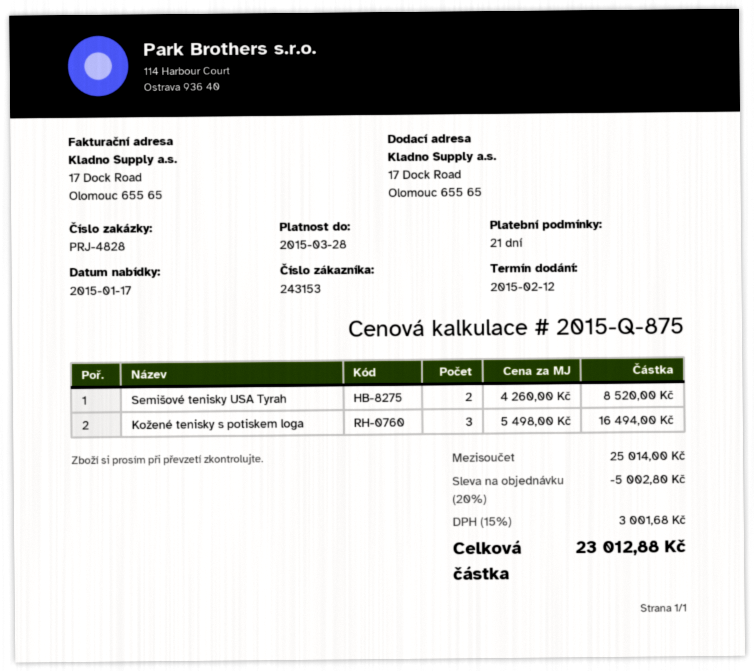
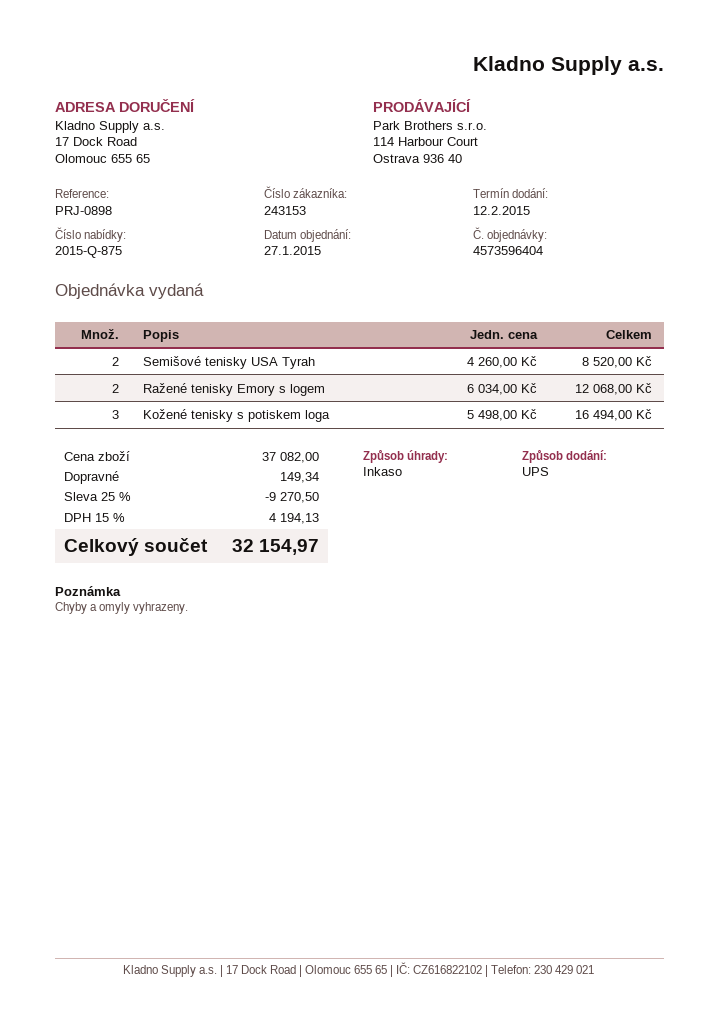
reference: PRJ-4828 -> PRJ-0898
Ražené tenisky Emory s logem: none -> 2 x 6034.00 = 12068.00
subtotal: 25014.00 -> 37082.00
discount: 20% = 5002.80 -> 25% = 9270.50
shipping: none -> 149.34
tax: 15% = 3001.68 -> 15% = 4194.13
total: 23012.88 -> 32154.97

